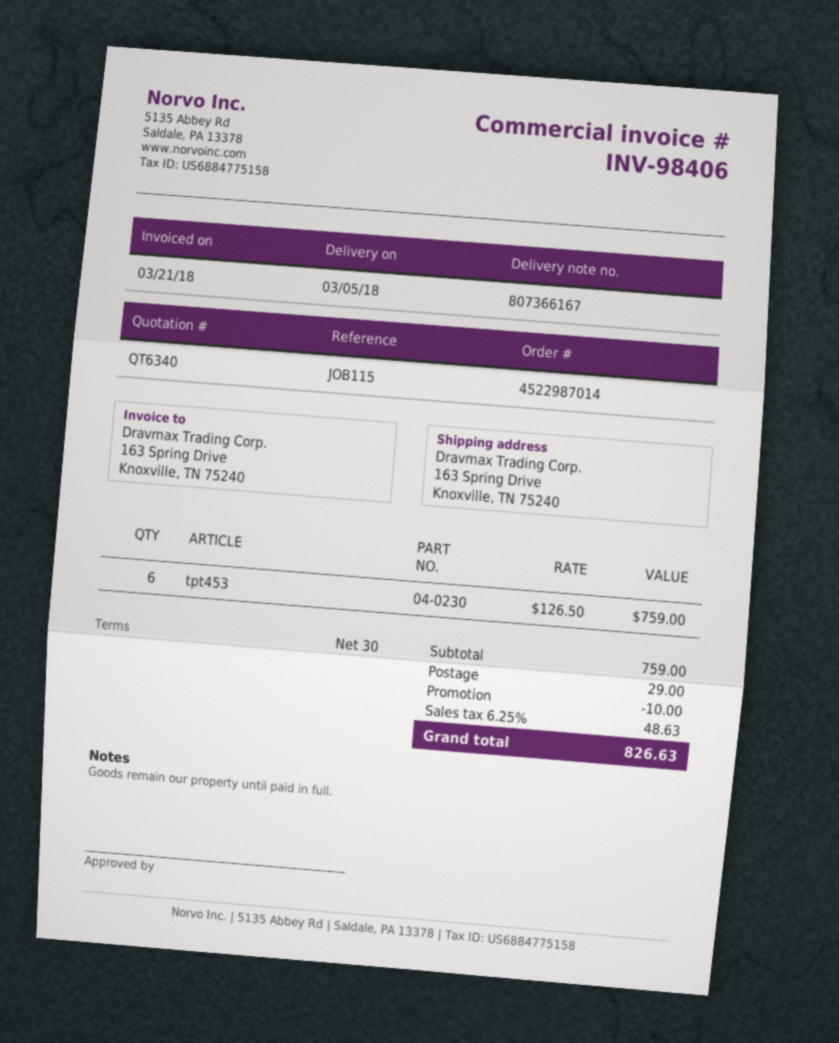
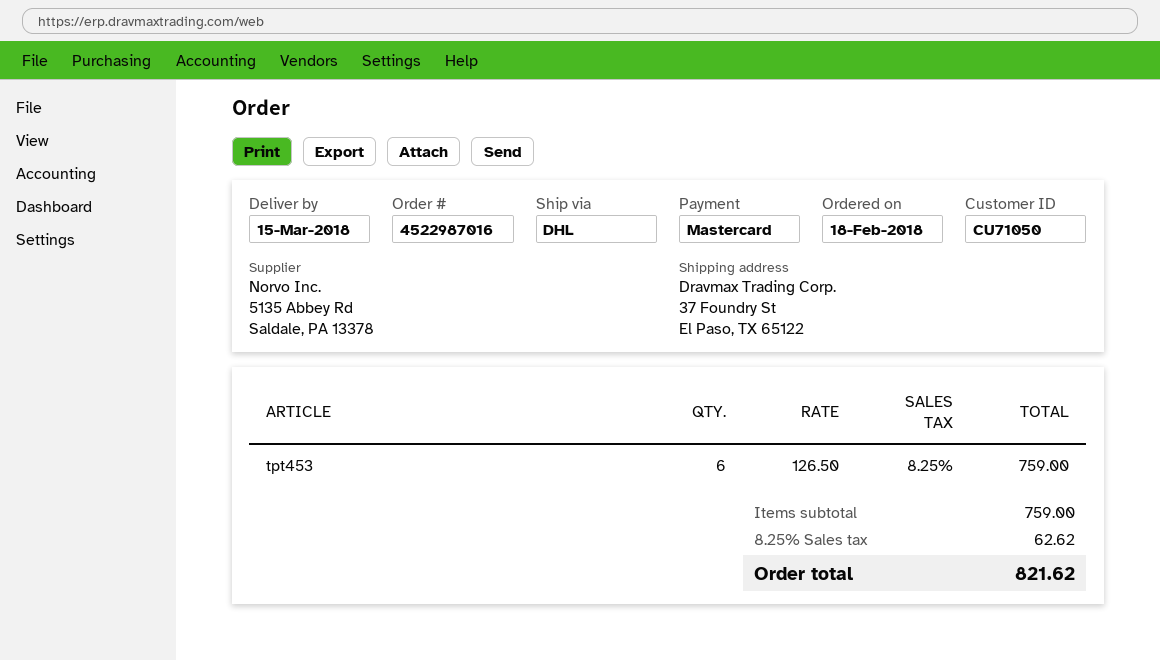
order number: 4522987014 -> 4522987016
delivery date: 2018-03-05 -> 2018-03-15
ship to: 163 Spring Drive, Knoxville, TN 75240 -> 37 Foundry St, El Paso, TX 65122
discount: 10.00 -> none
shipping: 29.00 -> none
tax: 6.25% = 48.63 -> 8.25% = 62.62
total: 826.63 -> 821.62

